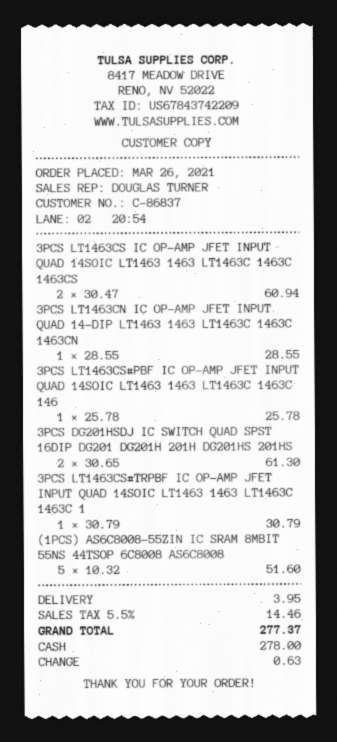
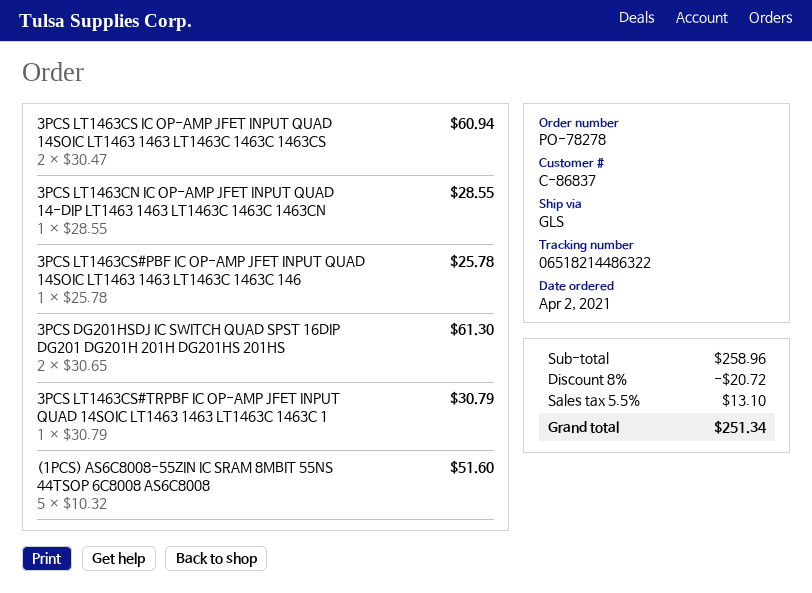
order date: 2021-03-26 -> 2021-04-02
discount: none -> 8% = 20.72
shipping: 3.95 -> none
tax: 5.5% = 14.46 -> 5.5% = 13.10
total: 277.37 -> 251.34

